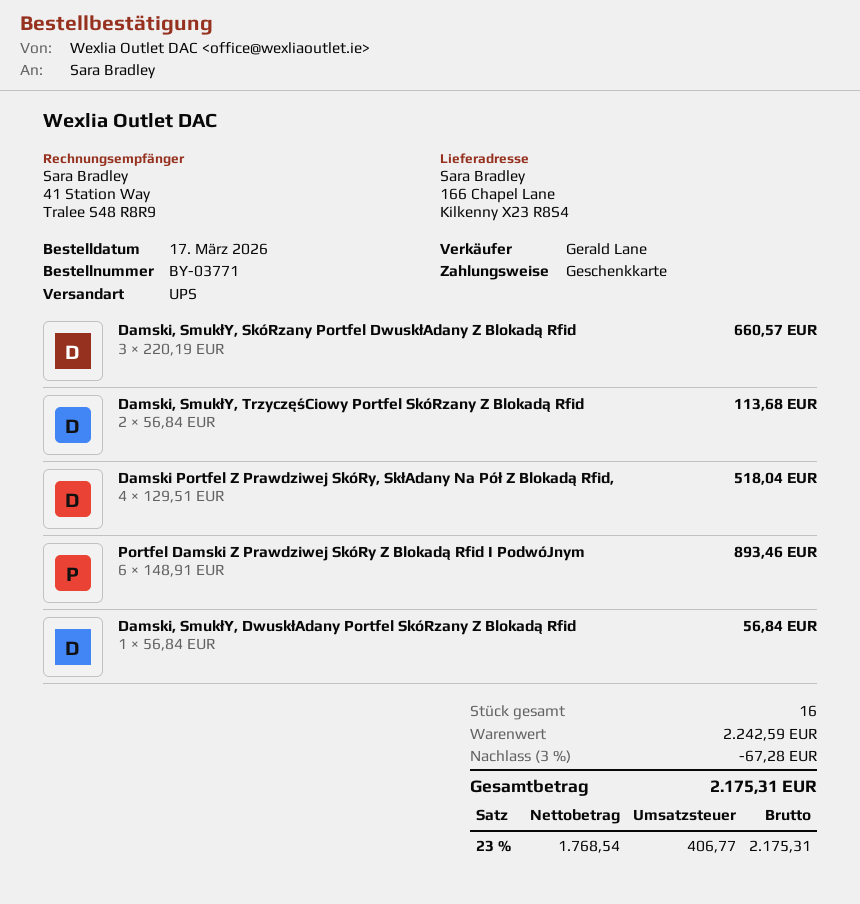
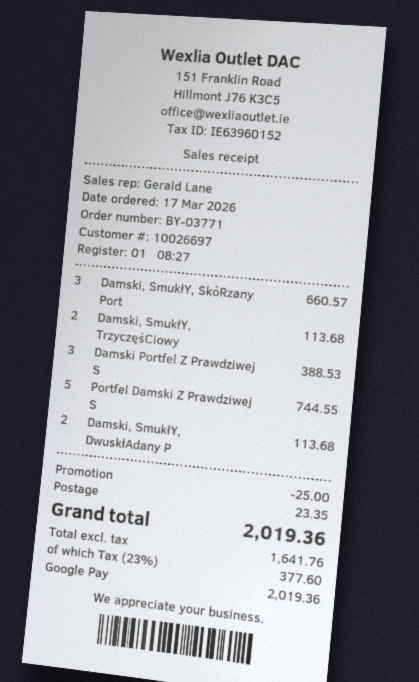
payment method: gift card -> Google Pay
Damski Portfel Z Prawdziwej SkóRy, SkłAdany Na Pół Z Blokadą Rfid,: 4 for 518.04 -> 3 for 388.53
Portfel Damski Z Prawdziwej SkóRy Z Blokadą Rfid I PodwóJnym: 6 for 893.46 -> 5 for 744.55
Damski, SmukłY, DwuskłAdany Portfel SkóRzany Z Blokadą Rfid: 1 for 56.84 -> 2 for 113.68
discount: 67.28 -> 25.00
shipping: none -> 23.35
net: 1768.54 -> 1641.76
tax: 23% = 406.77 -> 23% = 377.60
total: 2175.31 -> 2019.36

